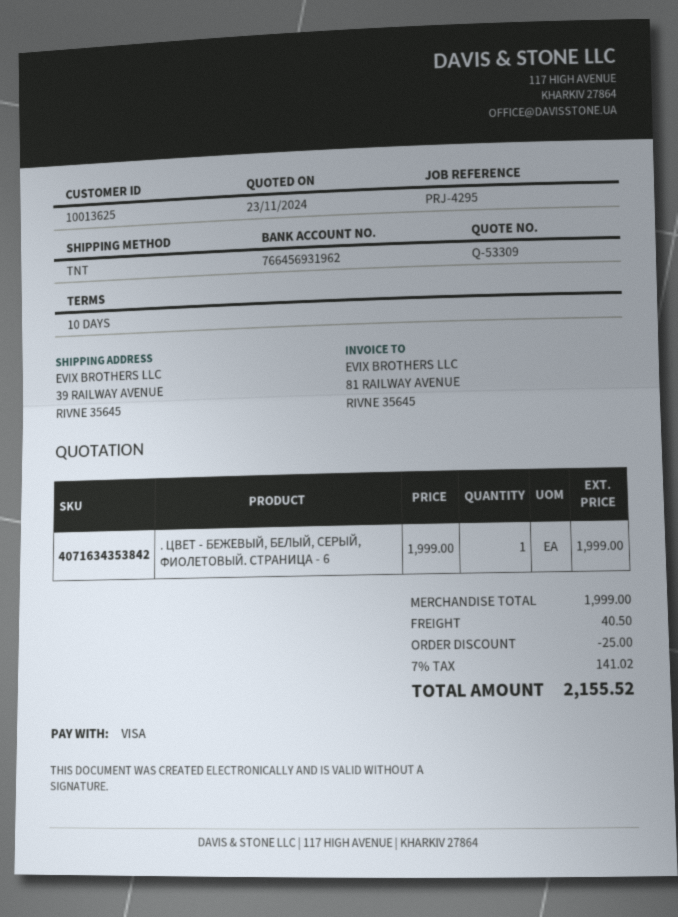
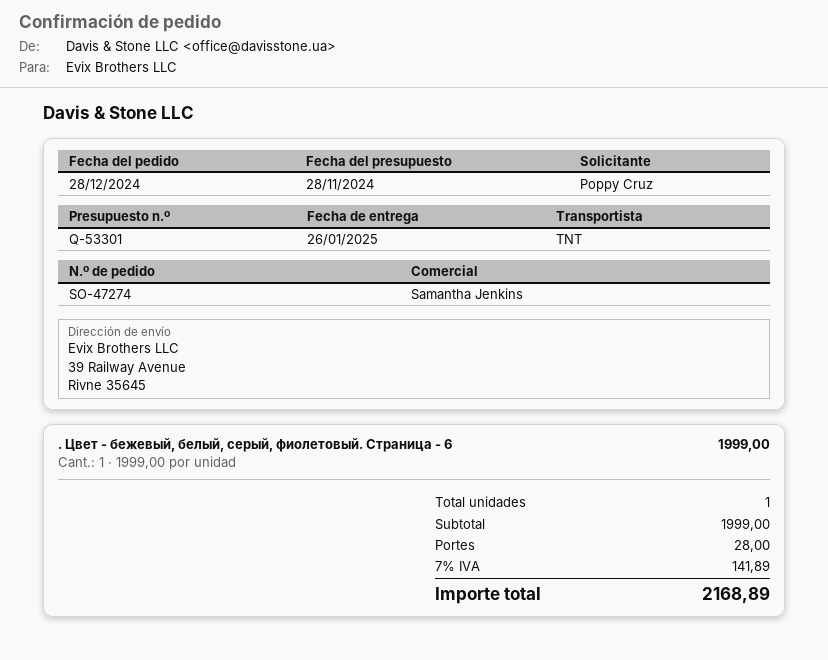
quote number: Q-53309 -> Q-53301
quote date: 2024-11-23 -> 2024-11-28
discount: 25.00 -> none
shipping: 40.50 -> 28.00
tax: 7% = 141.02 -> 7% = 141.89
total: 2155.52 -> 2168.89

